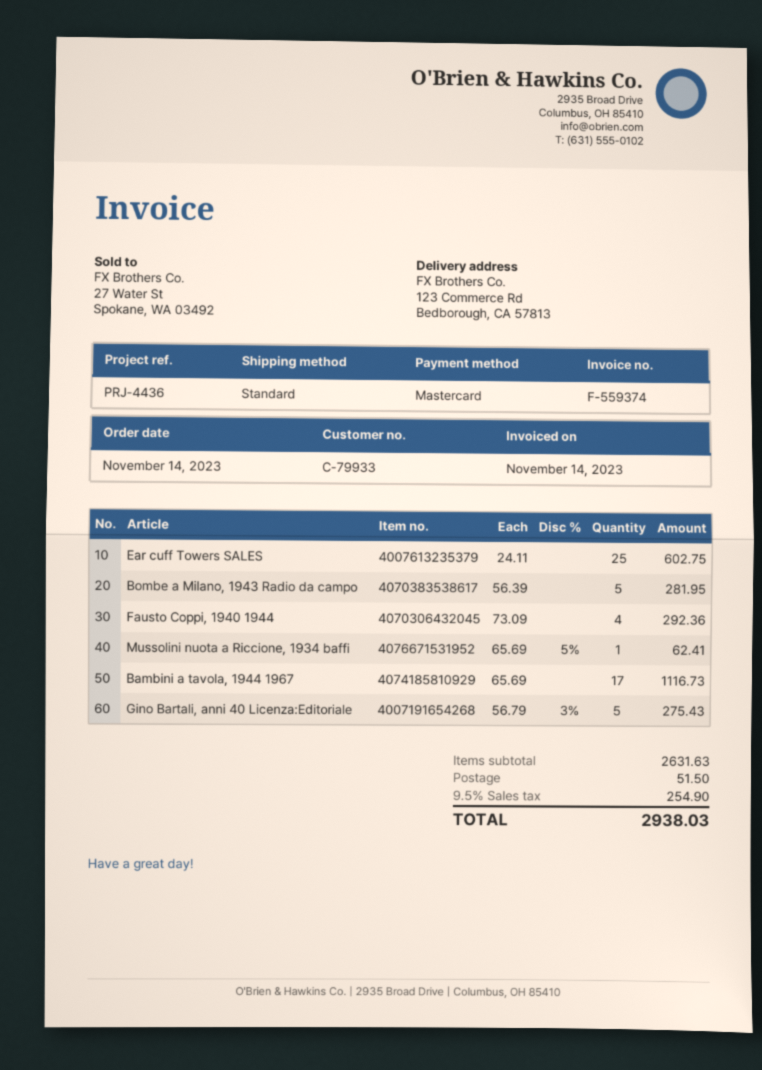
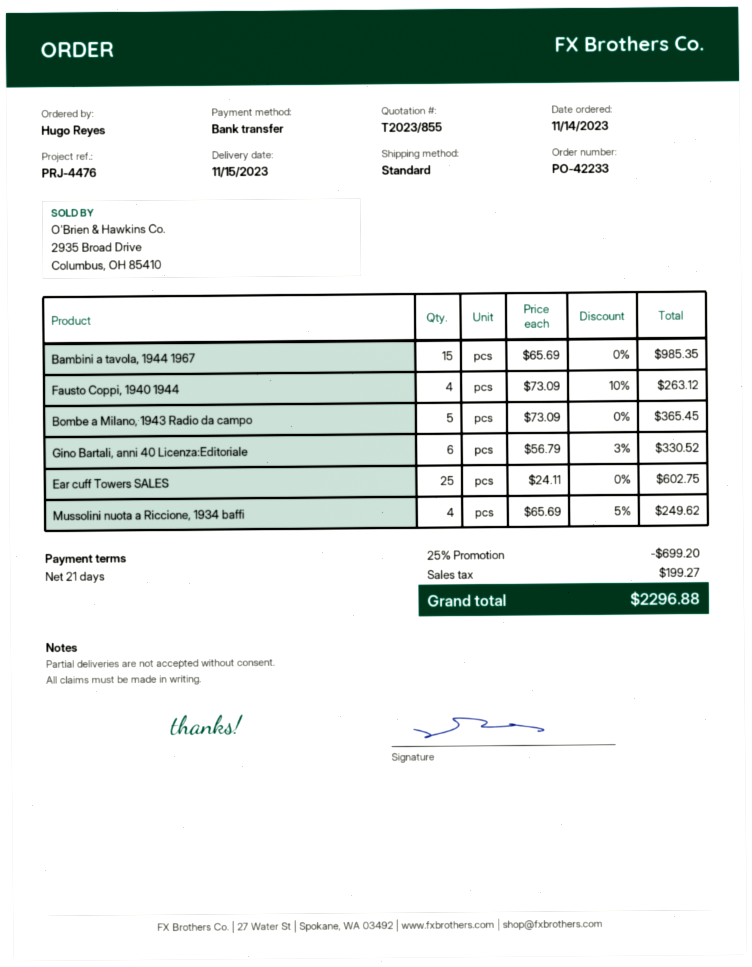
reference: PRJ-4436 -> PRJ-4476
payment method: Mastercard -> bank transfer
Bombe a Milano, 1943 Radio da campo: 5 x 56.39 = 281.95 -> 5 x 73.09 = 365.45
Fausto Coppi, 1940 1944: 4 x 73.09 = 292.36 -> 4 x 73.09 - 10% = 263.12
Mussolini nuota a Riccione, 1934 baffi: 1 x 65.69 - 5% = 62.41 -> 4 x 65.69 - 5% = 249.62
Bambini a tavola, 1944 1967: 17 x 65.69 = 1116.73 -> 15 x 65.69 = 985.35
Gino Bartali, anni 40 Licenza:Editoriale: 5 x 56.79 - 3% = 275.43 -> 6 x 56.79 - 3% = 330.52
discount: none -> 25% = 699.20
shipping: 51.50 -> none
tax: 254.90 -> 199.27
total: 2938.03 -> 2296.88

